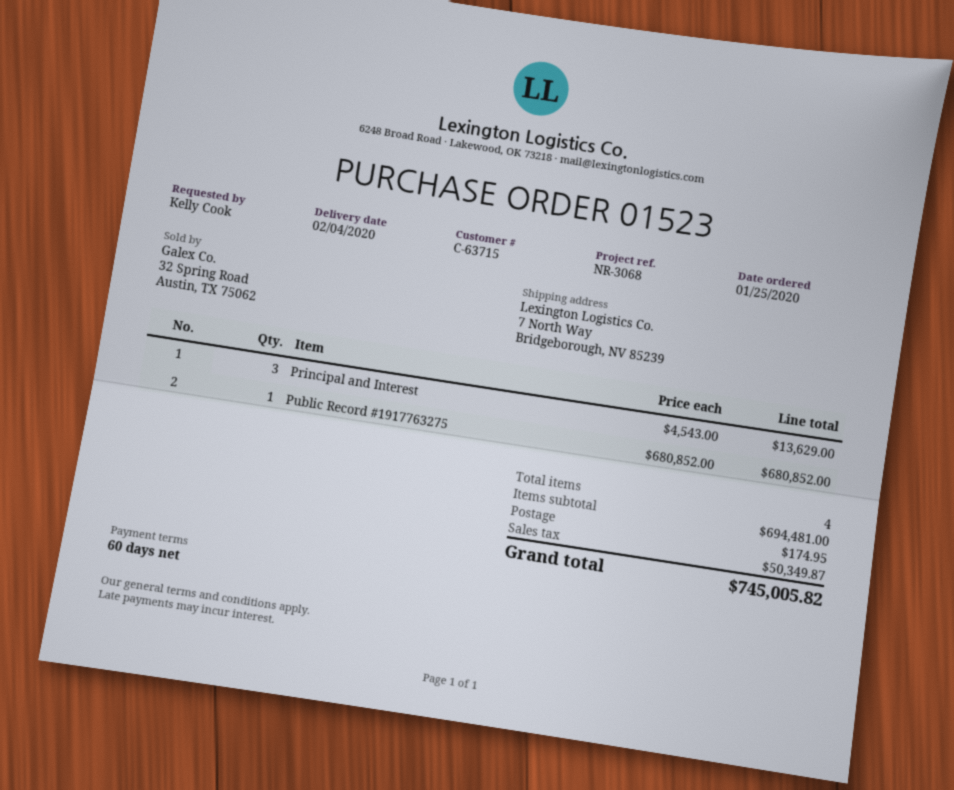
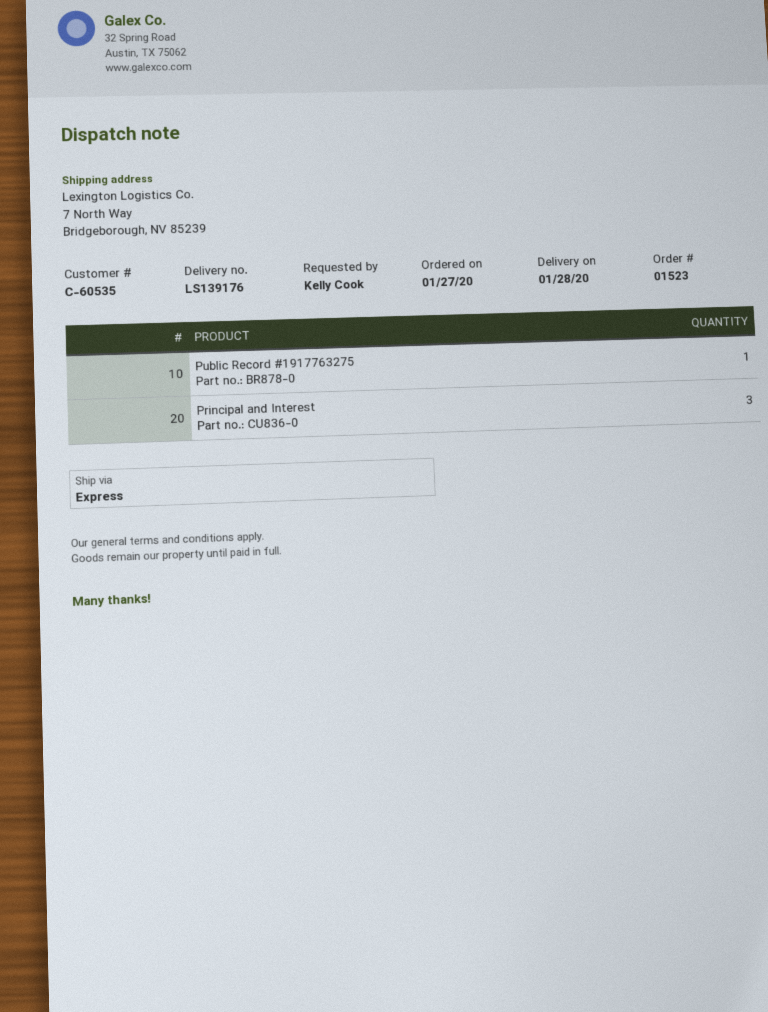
order date: 2020-01-25 -> 2020-01-27
delivery date: 2020-02-04 -> 2020-01-28
customer number: C-63715 -> C-60535

